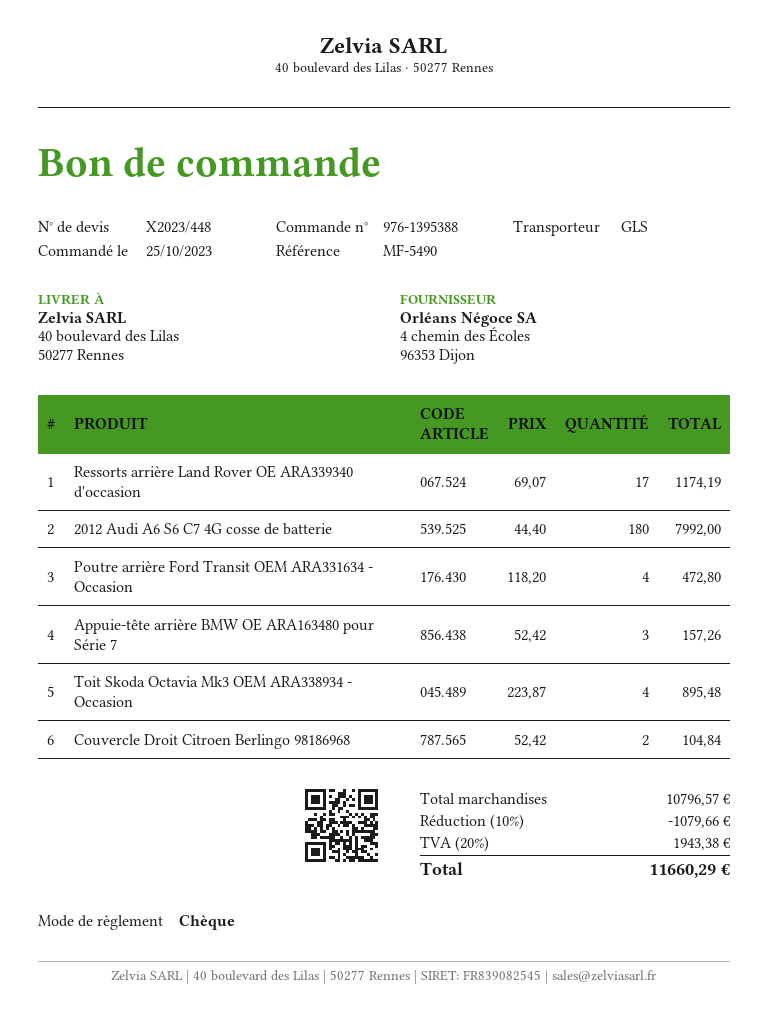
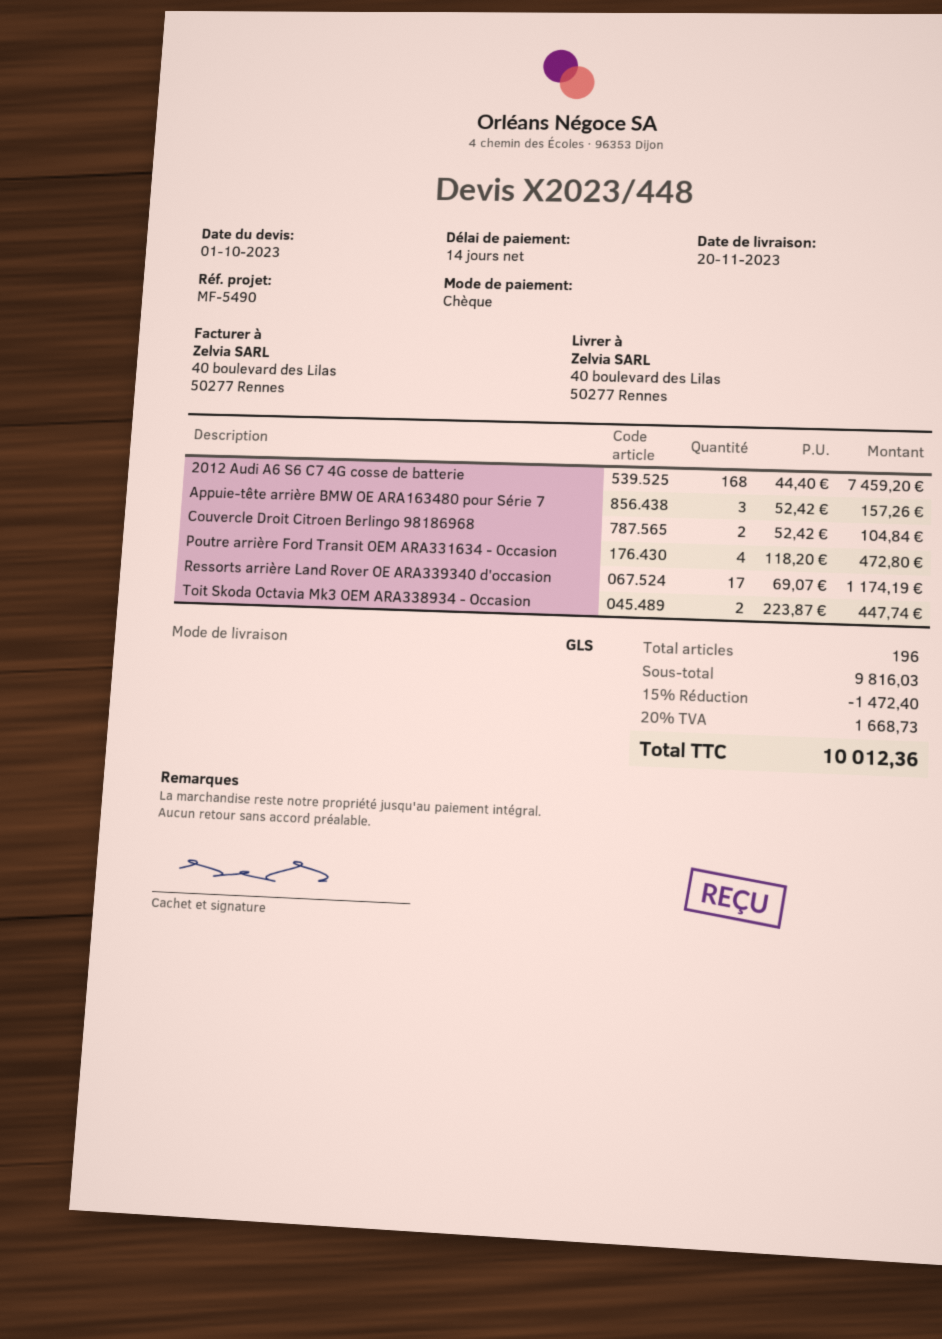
2012 Audi A6 S6 C7 4G cosse de batterie: 180 x 44.40 = 7992.00 -> 168 x 44.40 = 7459.20
Toit Skoda Octavia Mk3 OEM ARA338934 - Occasion: 4 x 223.87 = 895.48 -> 2 x 223.87 = 447.74
subtotal: 10796.57 -> 9816.03
discount: 10% = 1079.66 -> 15% = 1472.40
tax: 20% = 1943.38 -> 20% = 1668.73
total: 11660.29 -> 10012.36

